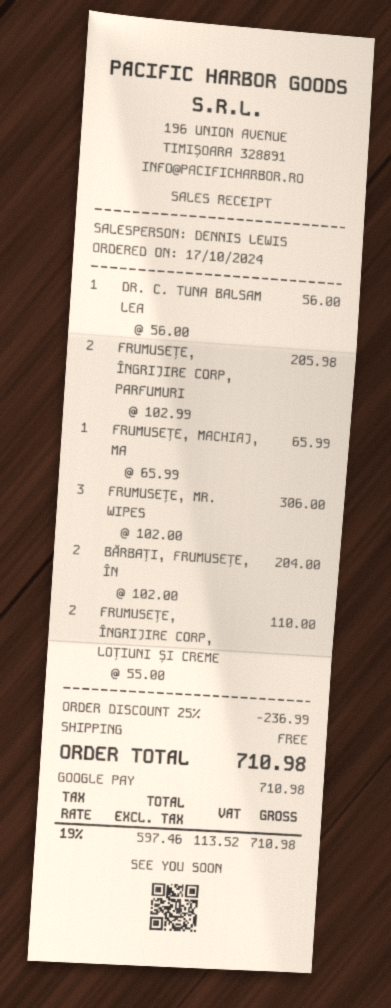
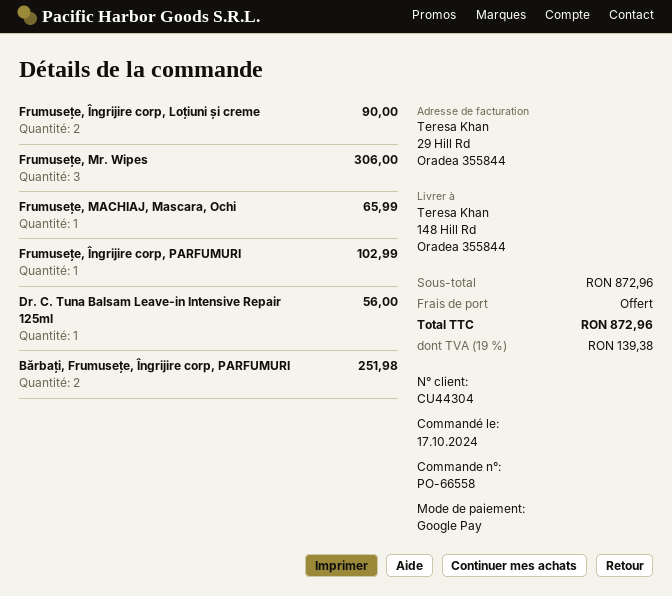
FRUMUSEȚE, ÎNGRIJIRE CORP, PARFUMURI: 2 for 205.98 -> 1 for 102.99
BĂRBAȚI, FRUMUSEȚE, ÎN: 2 for 204.00 -> 2 for 251.98
FRUMUSEȚE, ÎNGRIJIRE CORP, LOȚIUNI ȘI CREME: 2 for 110.00 -> 2 for 90.00
discount: 25% = 236.99 -> none
tax: 19% = 113.52 -> 19% = 139.38
total: 710.98 -> 872.96

